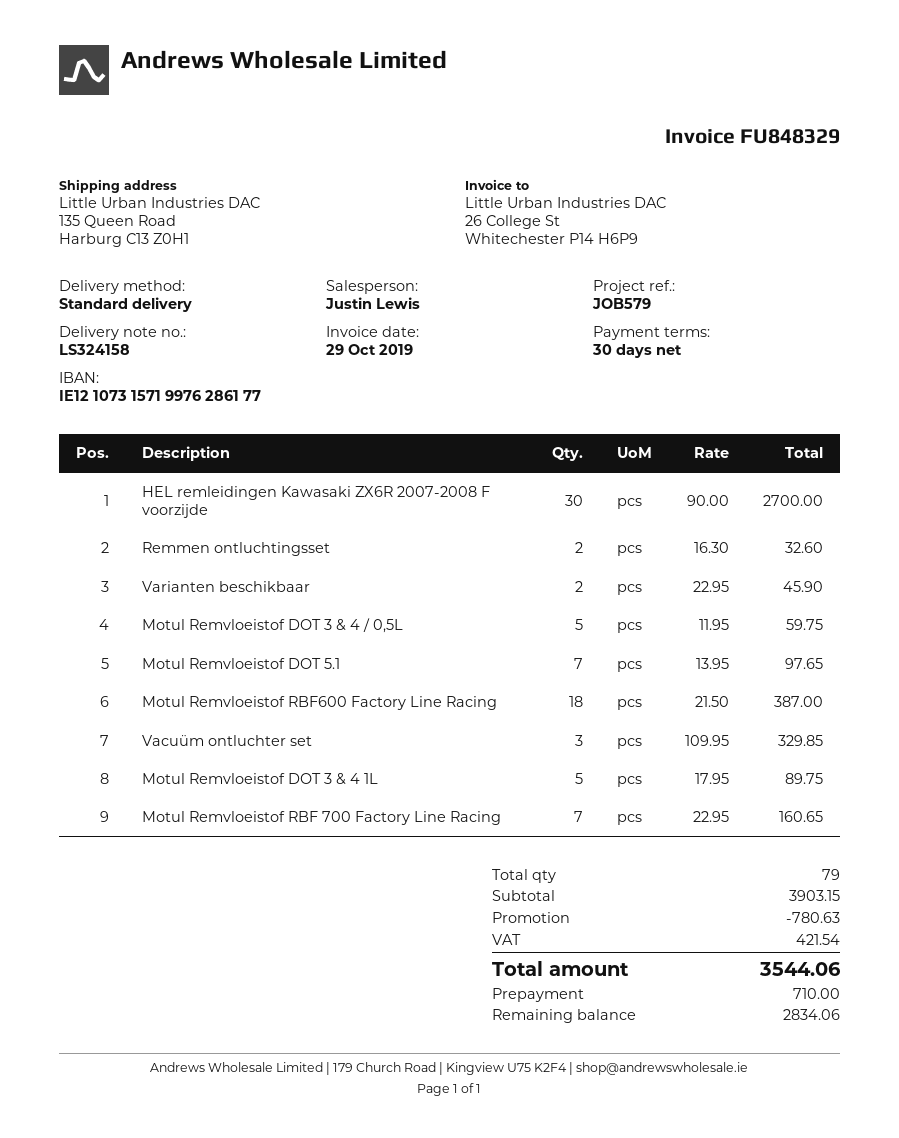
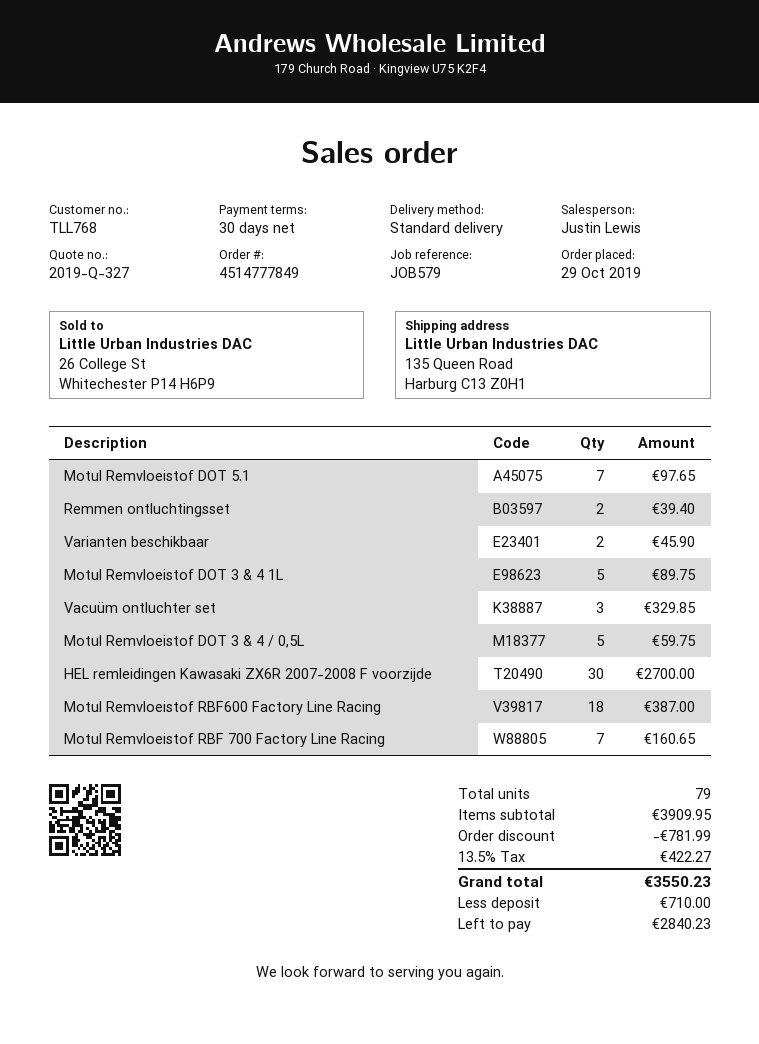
Remmen ontluchtingsset: 2 for 32.60 -> 2 for 39.40
subtotal: 3903.15 -> 3909.95
discount: 780.63 -> 781.99
tax: 421.54 -> 422.27
total: 3544.06 -> 3550.23
balance: 2834.06 -> 2840.23

